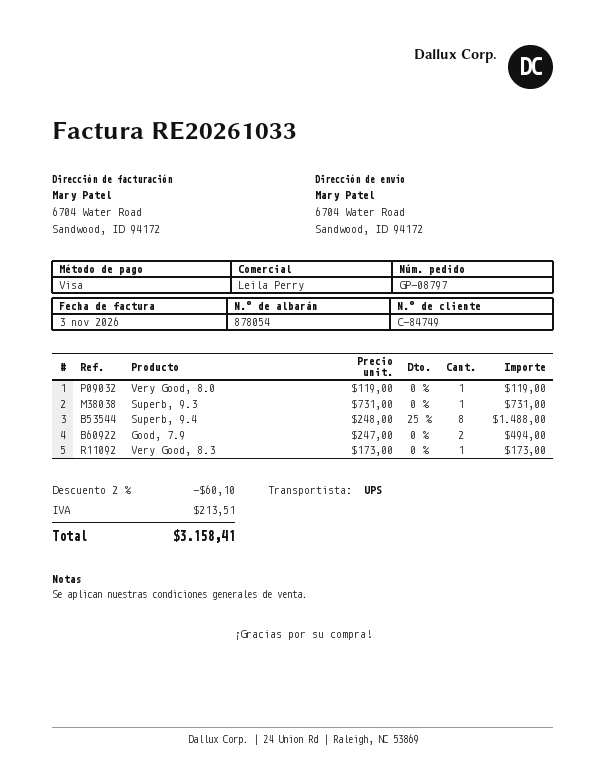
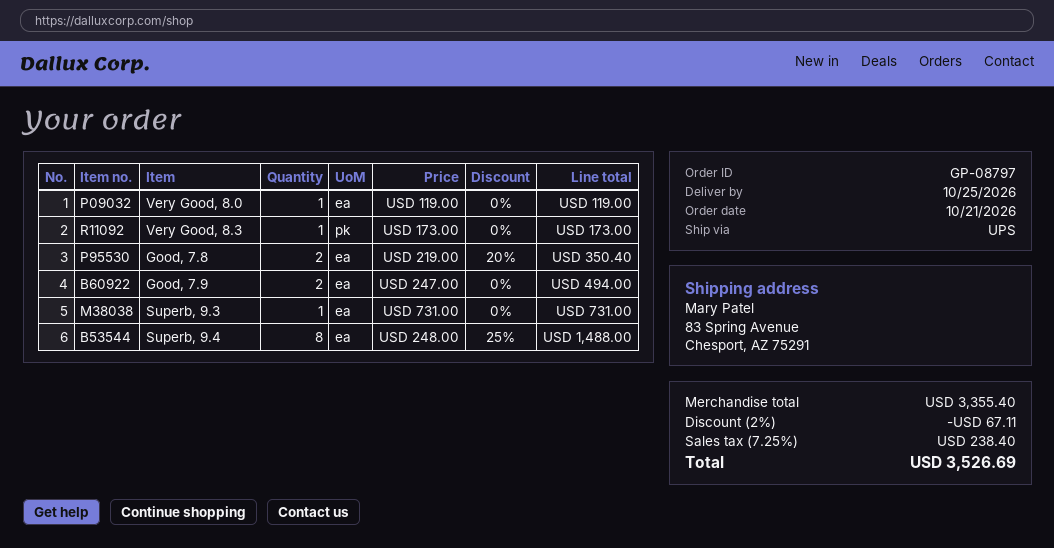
ship to: 6704 Water Road, Sandwood, ID 94172 -> 83 Spring Avenue, Chesport, AZ 75291
Good, 7.8: none -> 2 x 219.00 - 20% = 350.40
discount: 2% = 60.10 -> 2% = 67.11
tax: 213.51 -> 238.40
total: 3158.41 -> 3526.69

